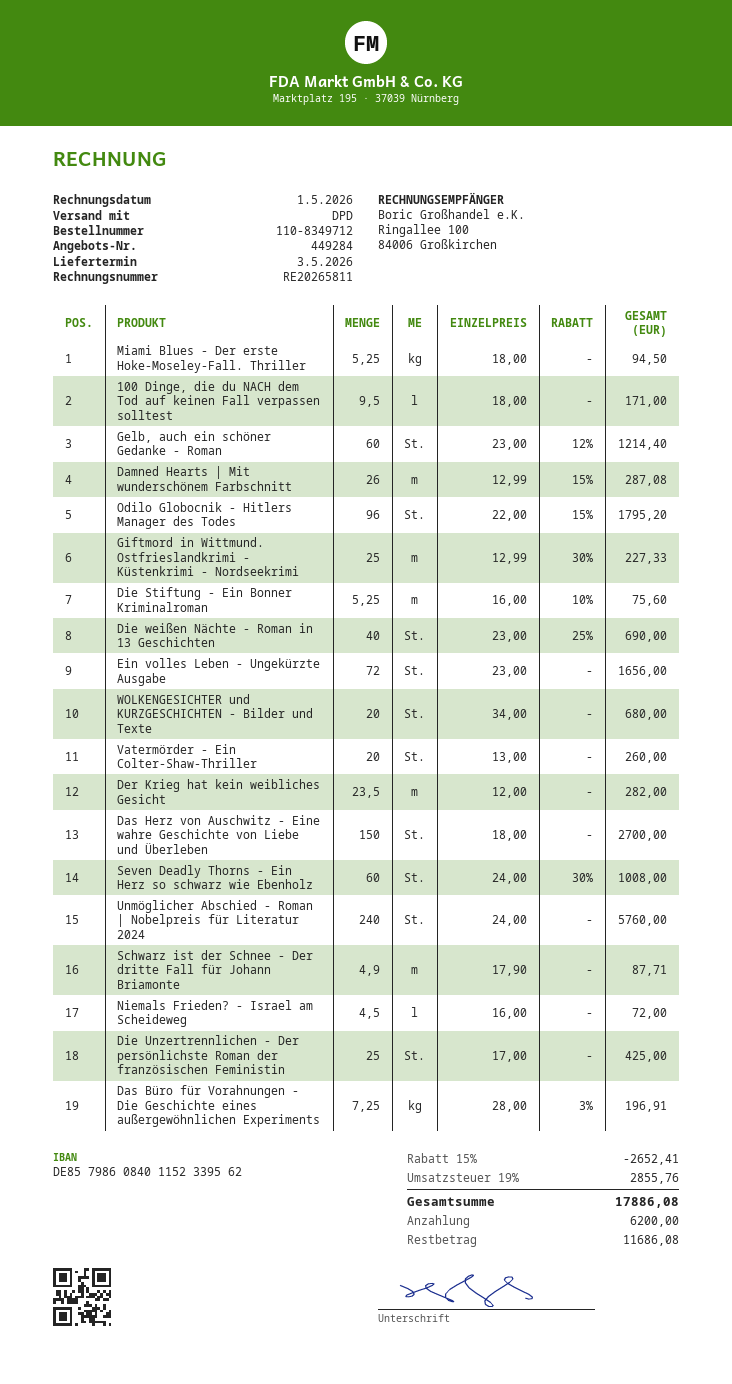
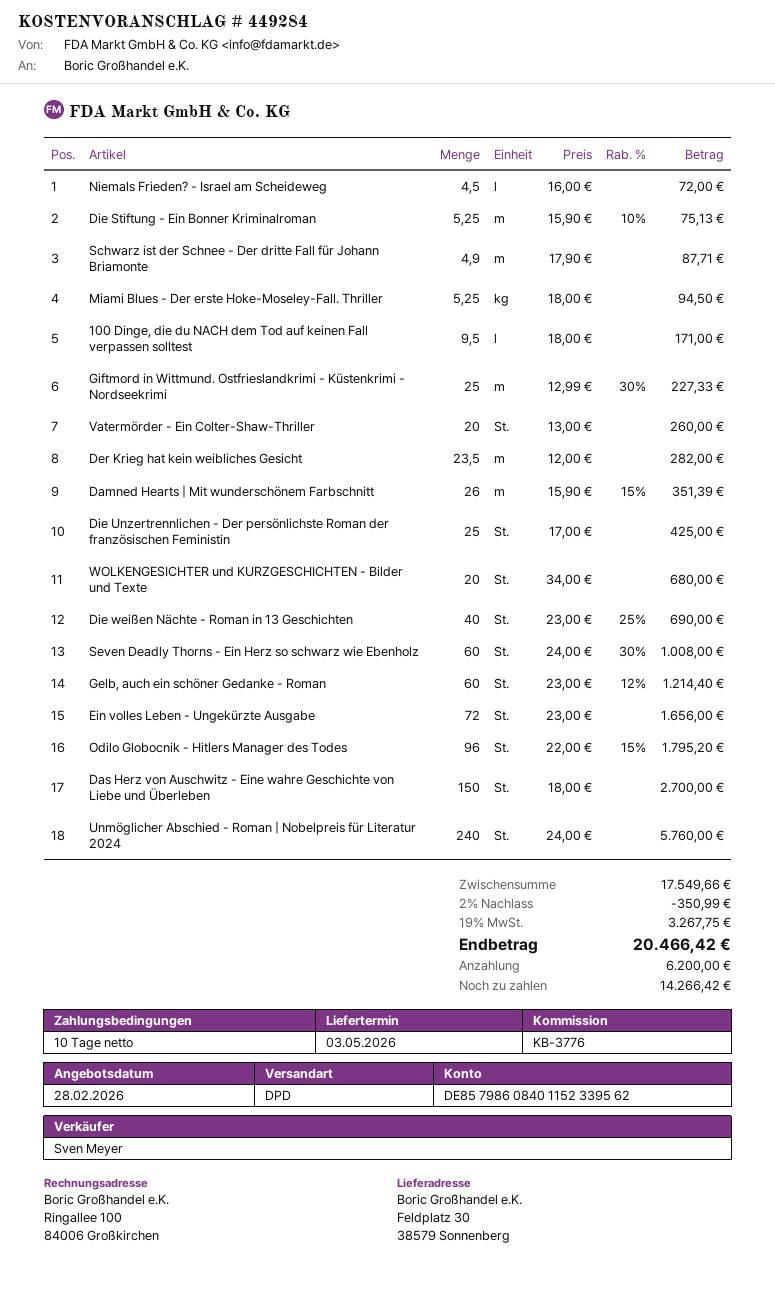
Damned Hearts | Mit wunderschönem Farbschnitt: 26 x 12.99 - 15% = 287.08 -> 26 x 15.90 - 15% = 351.39
Die Stiftung - Ein Bonner Kriminalroman: 5.25 x 16.00 - 10% = 75.60 -> 5.25 x 15.90 - 10% = 75.13
Das Büro für Vorahnungen - Die Geschichte eines außergewöhnlichen Experiments: 7.25 x 28.00 - 3% = 196.91 -> none
discount: 15% = 2652.41 -> 2% = 350.99
tax: 19% = 2855.76 -> 19% = 3267.75
total: 17886.08 -> 20466.42
balance: 11686.08 -> 14266.42

